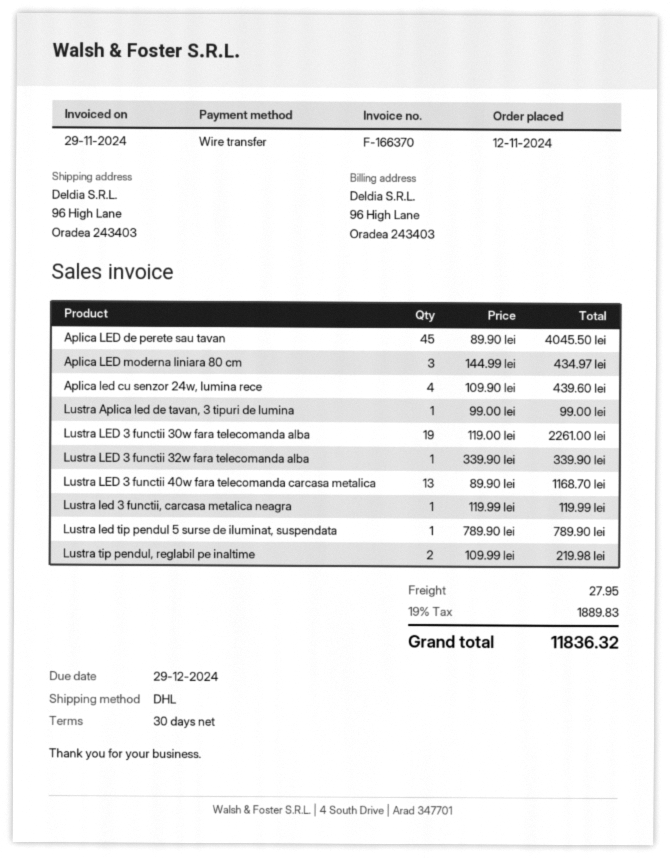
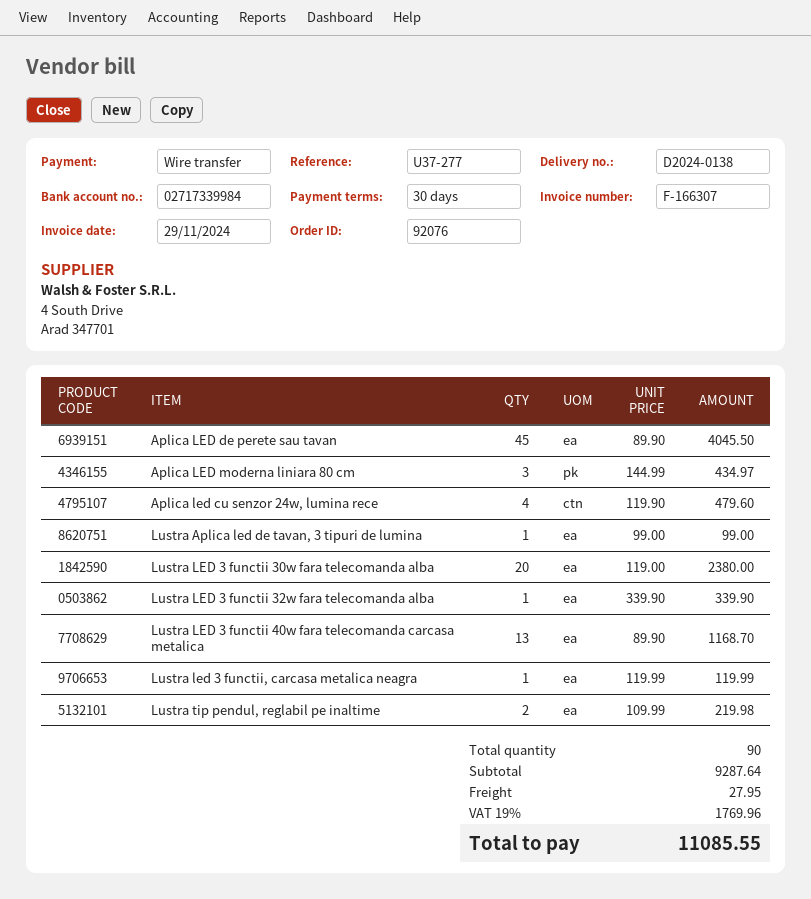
invoice number: F-166370 -> F-166307
Aplica led cu senzor 24w, lumina rece: 4 x 109.90 = 439.60 -> 4 x 119.90 = 479.60
Lustra LED 3 functii 30w fara telecomanda alba: 19 x 119.00 = 2261.00 -> 20 x 119.00 = 2380.00
Lustra led tip pendul 5 surse de iluminat, suspendata: 1 x 789.90 = 789.90 -> none
tax: 19% = 1889.83 -> 19% = 1769.96
total: 11836.32 -> 11085.55

